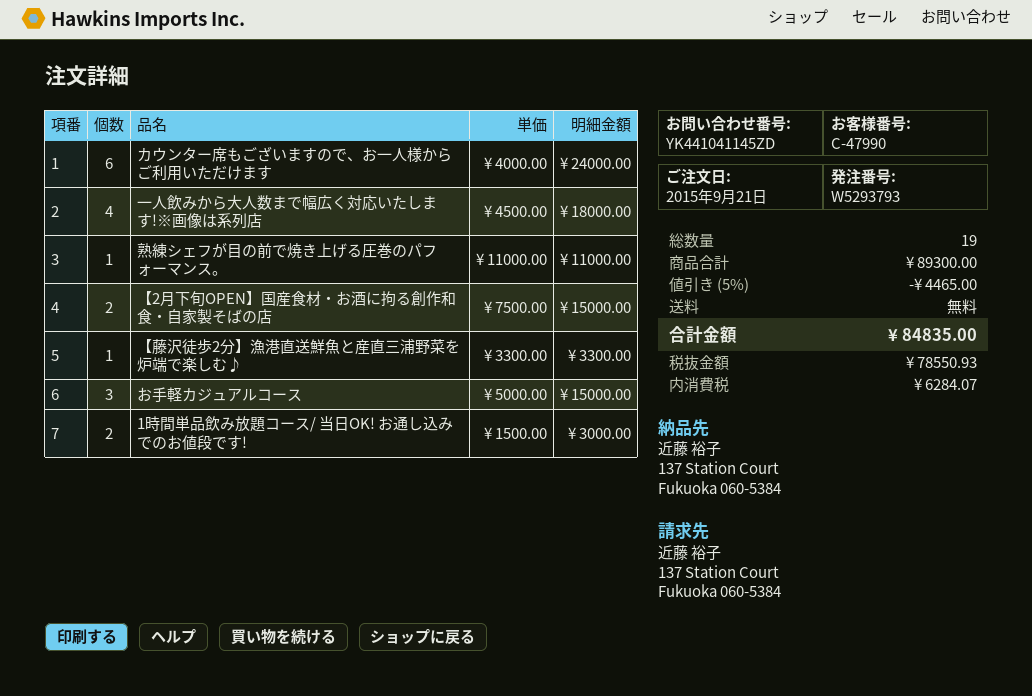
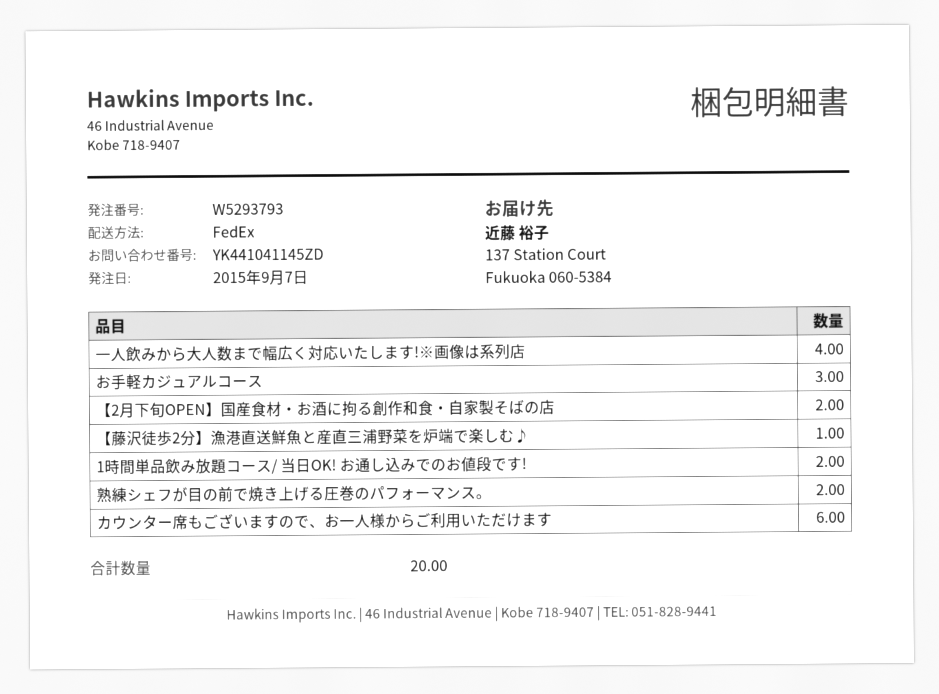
order date: 2015-09-21 -> 2015-09-07
熟練シェフが目の前で焼き上げる圧巻のパフォーマンス。: 1 -> 2
total quantity: 19 -> 20

